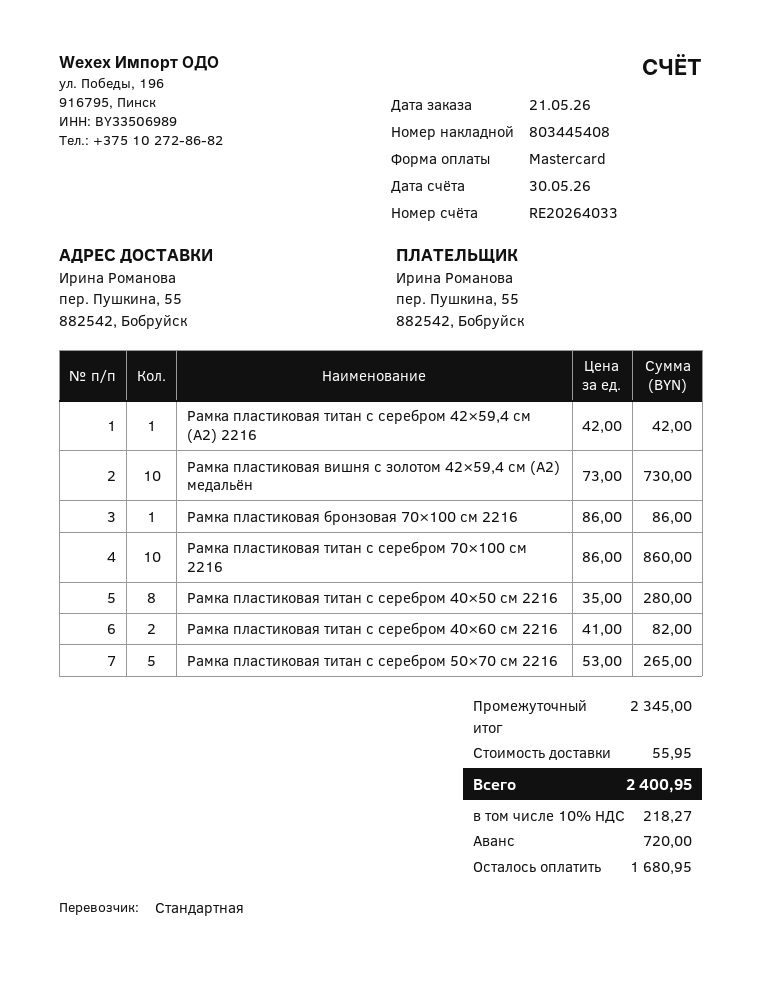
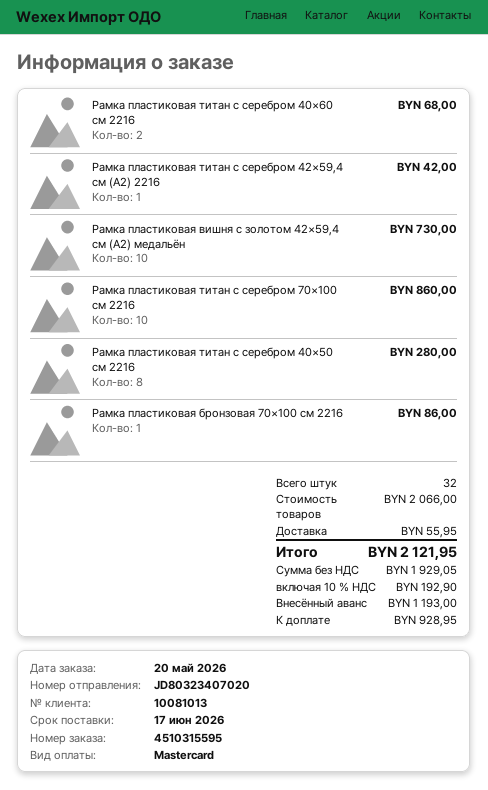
order date: 2026-05-21 -> 2026-05-20
Рамка пластиковая титан с серебром 40×60 см 2216: 2 for 82.00 -> 2 for 68.00
Рамка пластиковая титан с серебром 50×70 см 2216: 5 for 265.00 -> none
subtotal: 2345.00 -> 2066.00
tax: 10% = 218.27 -> 10% = 192.90
total: 2400.95 -> 2121.95
deposit: 720.00 -> 1193.00
balance: 1680.95 -> 928.95

